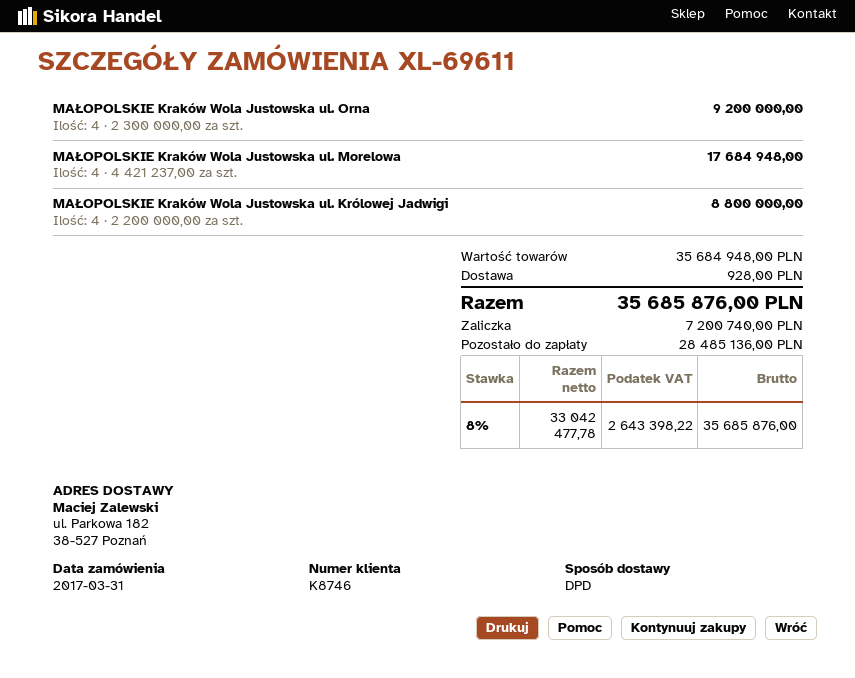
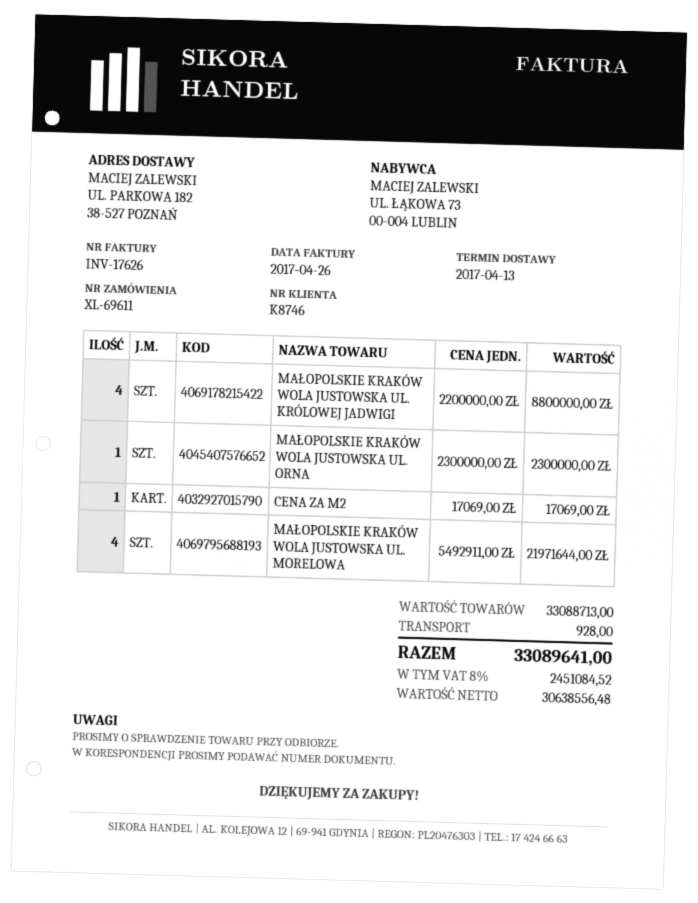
MAŁOPOLSKIE Kraków Wola Justowska ul. Orna: 4 x 2300000.00 = 9200000.00 -> 1 x 2300000.00 = 2300000.00
MAŁOPOLSKIE Kraków Wola Justowska ul. Morelowa: 4 x 4421237.00 = 17684948.00 -> 4 x 5492911.00 = 21971644.00
CENA ZA M2: none -> 1 x 17069.00 = 17069.00
subtotal: 35684948.00 -> 33088713.00
net: 33042477.78 -> 30638556.48
tax: 8% = 2643398.22 -> 8% = 2451084.52
total: 35685876.00 -> 33089641.00

